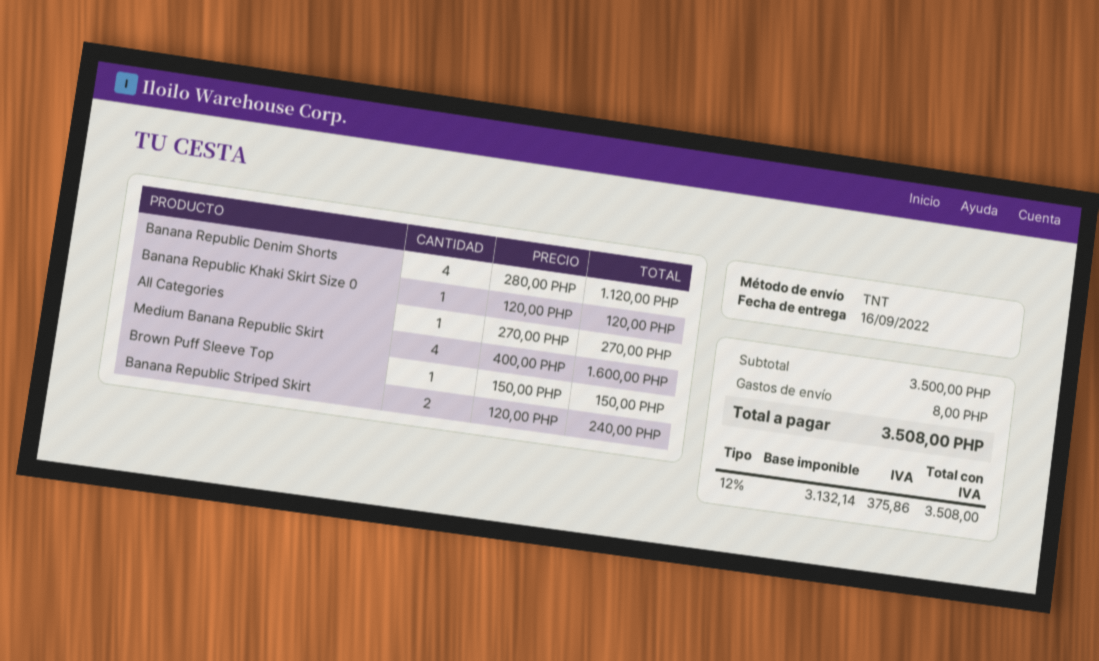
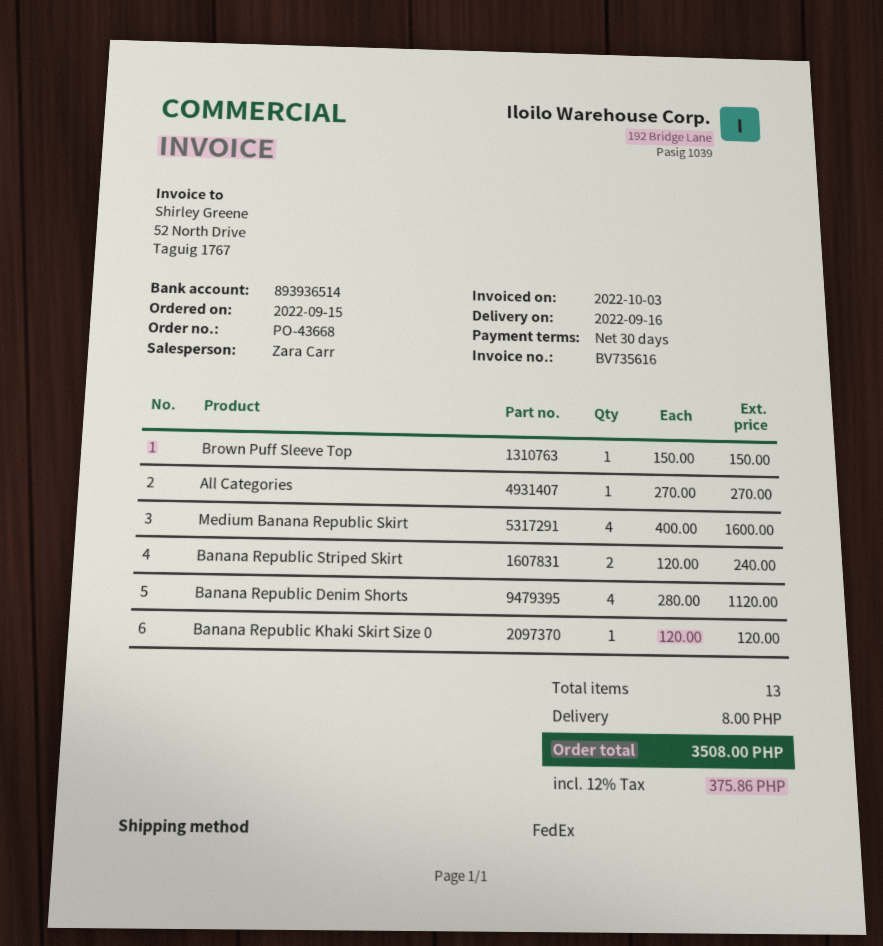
shipping method: TNT -> FedEx

